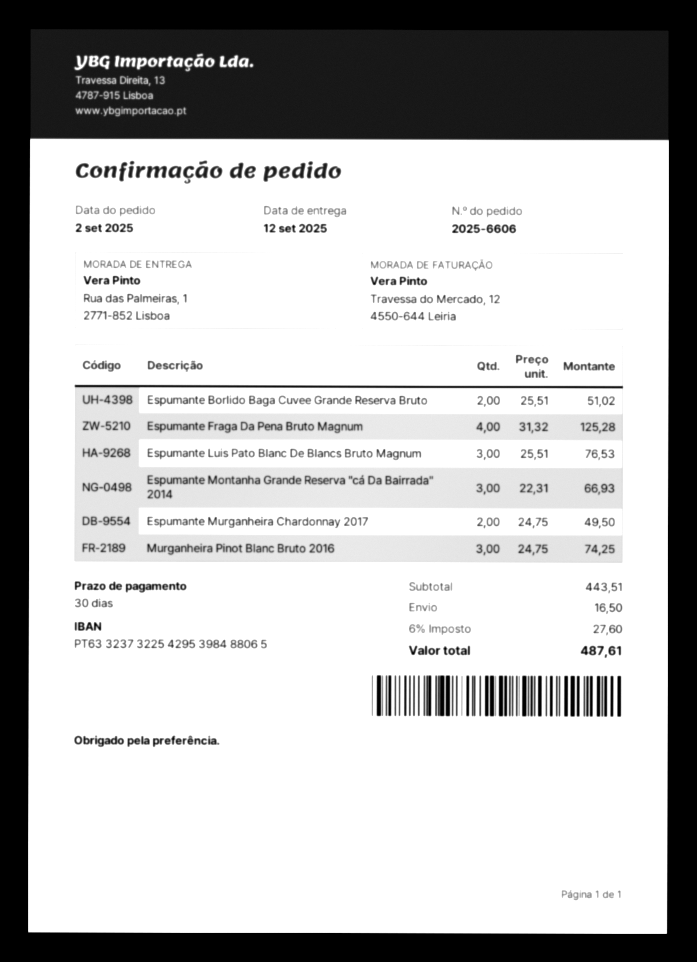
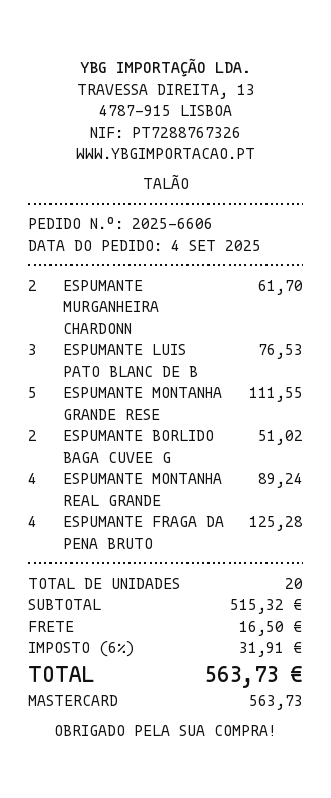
order date: 2025-09-02 -> 2025-09-04
Espumante Montanha Grande Reserva "cá Da Bairrada" 2014: 3 for 66.93 -> 5 for 111.55
Espumante Murganheira Chardonnay 2017: 2 for 49.50 -> 2 for 61.70
Murganheira Pinot Blanc Bruto 2016: 3 for 74.25 -> none
ESPUMANTE MONTANHA REAL GRANDE: none -> 4 for 89.24
subtotal: 443.51 -> 515.32
tax: 6% = 27.60 -> 6% = 31.91
total: 487.61 -> 563.73

